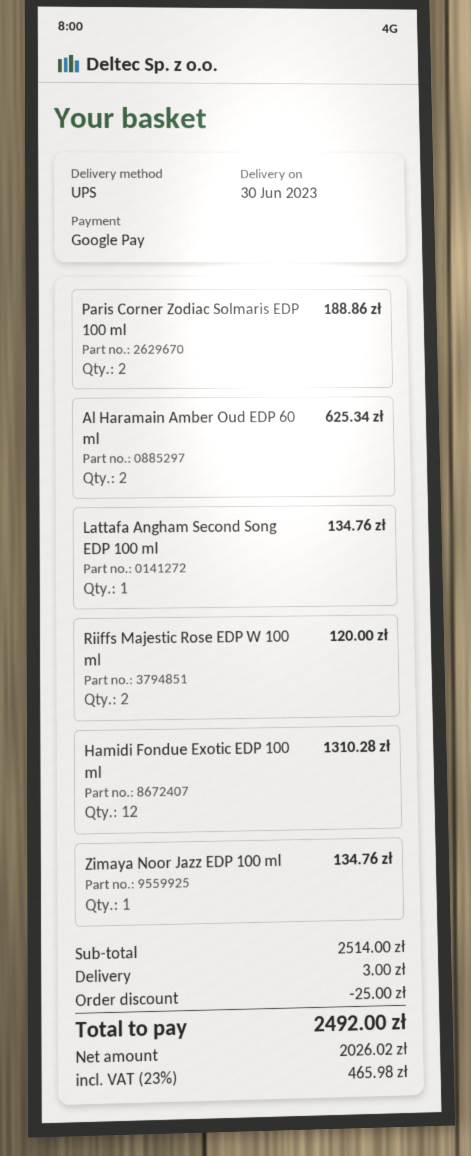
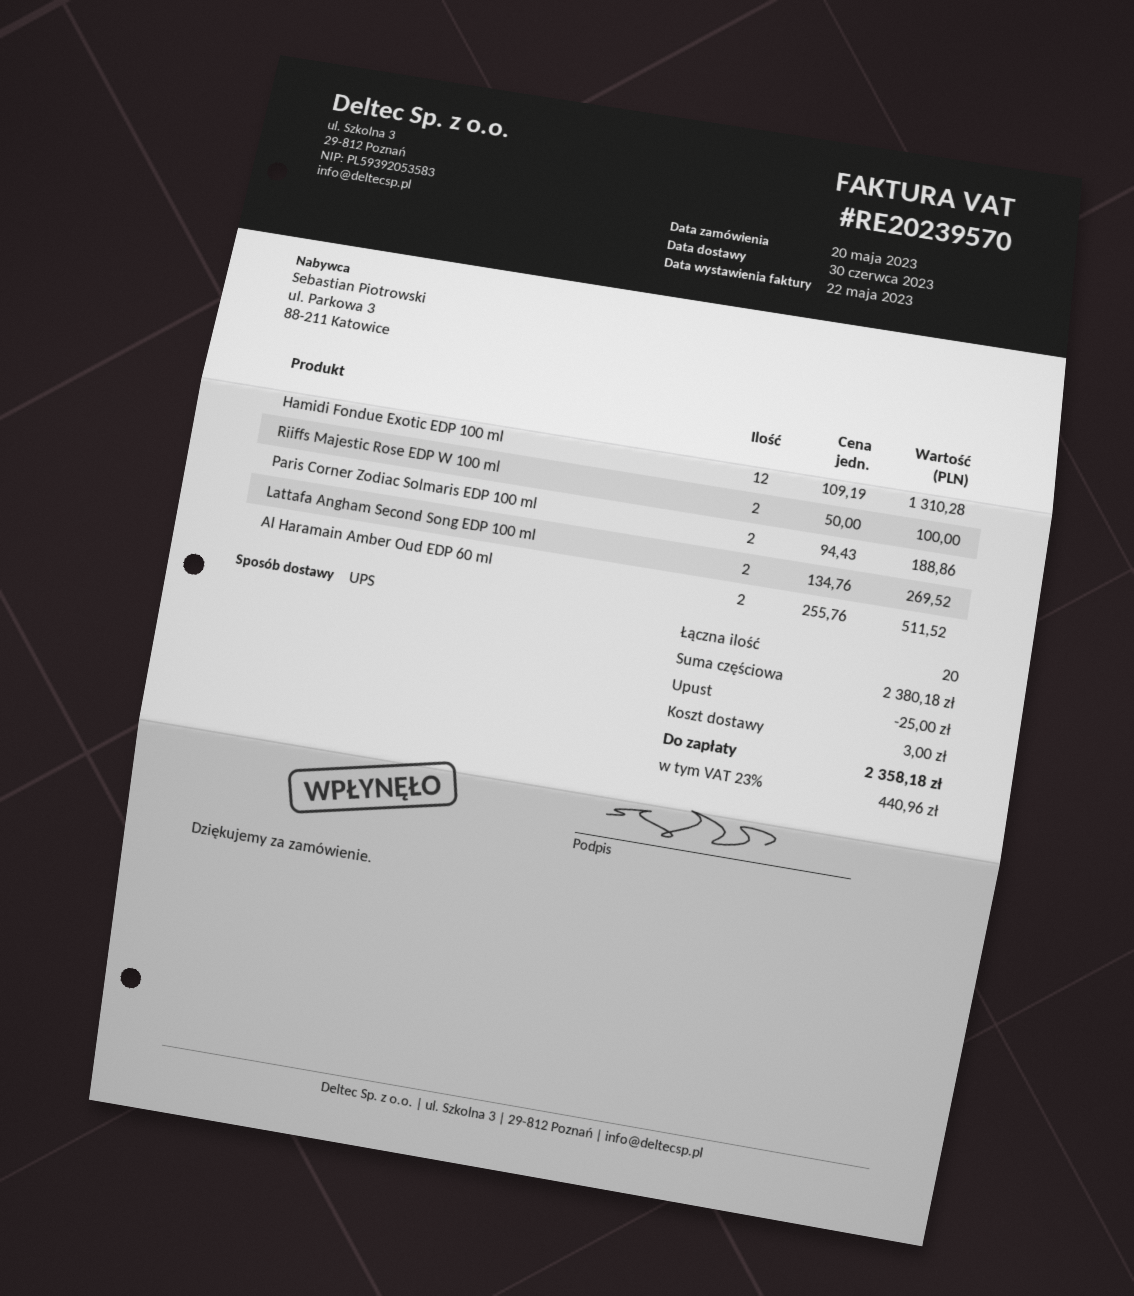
Al Haramain Amber Oud EDP 60 ml: 2 for 625.34 -> 2 for 511.52
Lattafa Angham Second Song EDP 100 ml: 1 for 134.76 -> 2 for 269.52
Riiffs Majestic Rose EDP W 100 ml: 2 for 120.00 -> 2 for 100.00
Zimaya Noor Jazz EDP 100 ml: 1 for 134.76 -> none
subtotal: 2514.00 -> 2380.18
tax: 23% = 465.98 -> 23% = 440.96
total: 2492.00 -> 2358.18

